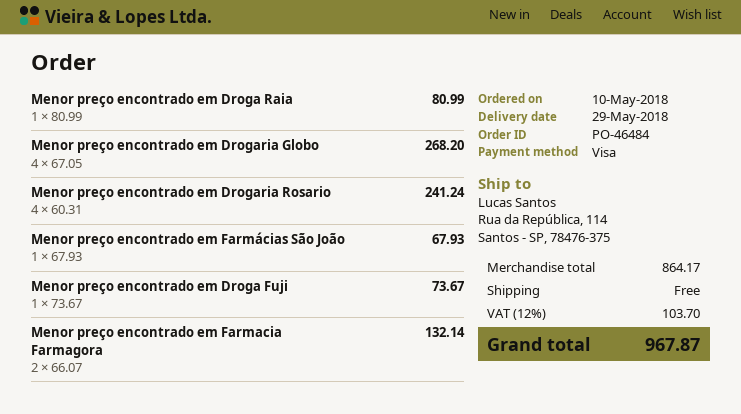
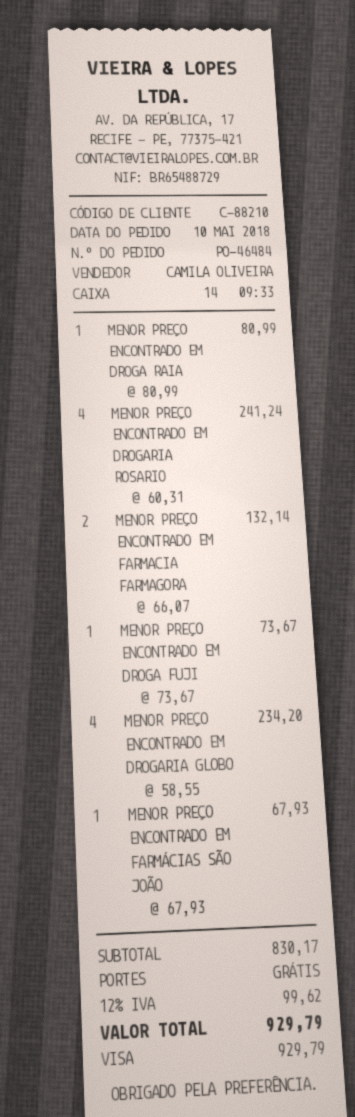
Menor preço encontrado em Drogaria Globo: 4 x 67.05 = 268.20 -> 4 x 58.55 = 234.20
subtotal: 864.17 -> 830.17
tax: 12% = 103.70 -> 12% = 99.62
total: 967.87 -> 929.79

